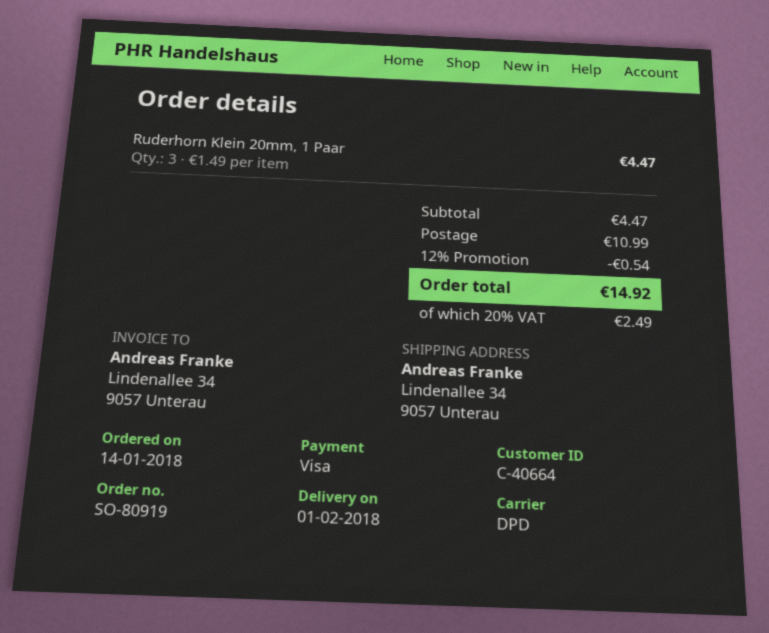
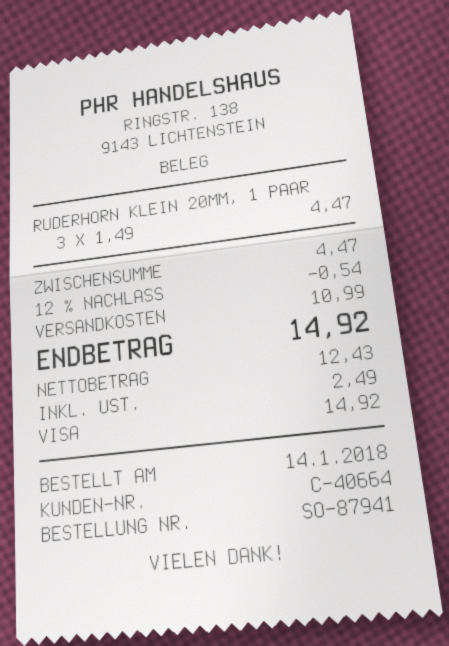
order number: SO-80919 -> SO-87941

